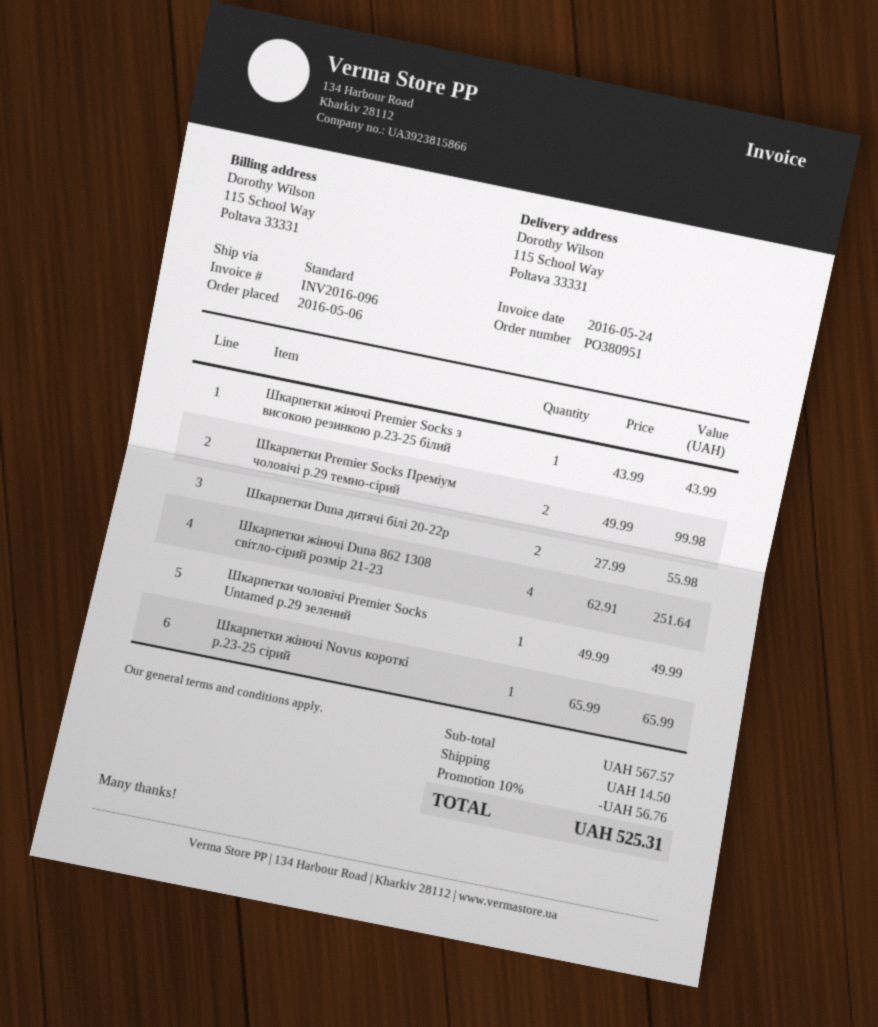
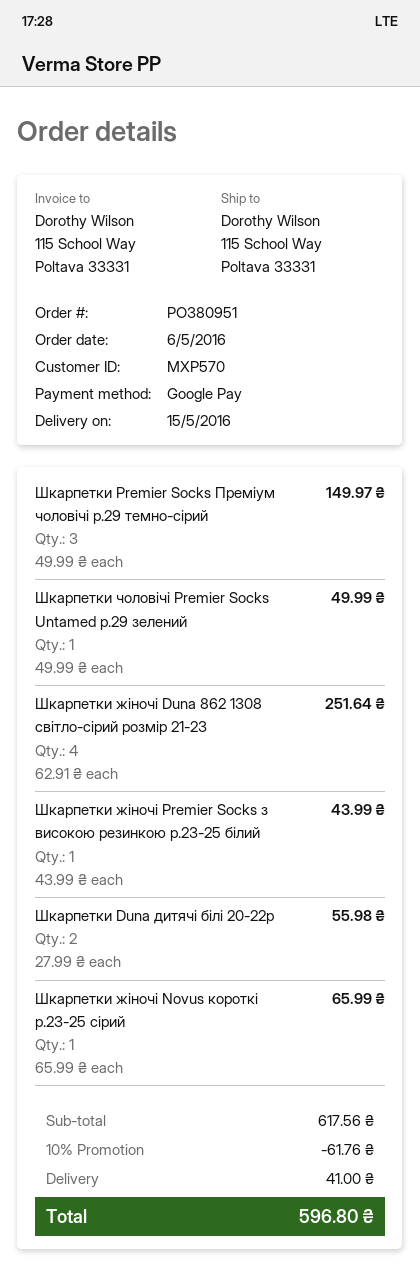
Шкарпетки Premier Socks Преміум чоловічі р.29 темно-сірий: 2 x 49.99 = 99.98 -> 3 x 49.99 = 149.97
subtotal: 567.57 -> 617.56
discount: 10% = 56.76 -> 10% = 61.76
shipping: 14.50 -> 41.00
total: 525.31 -> 596.80

